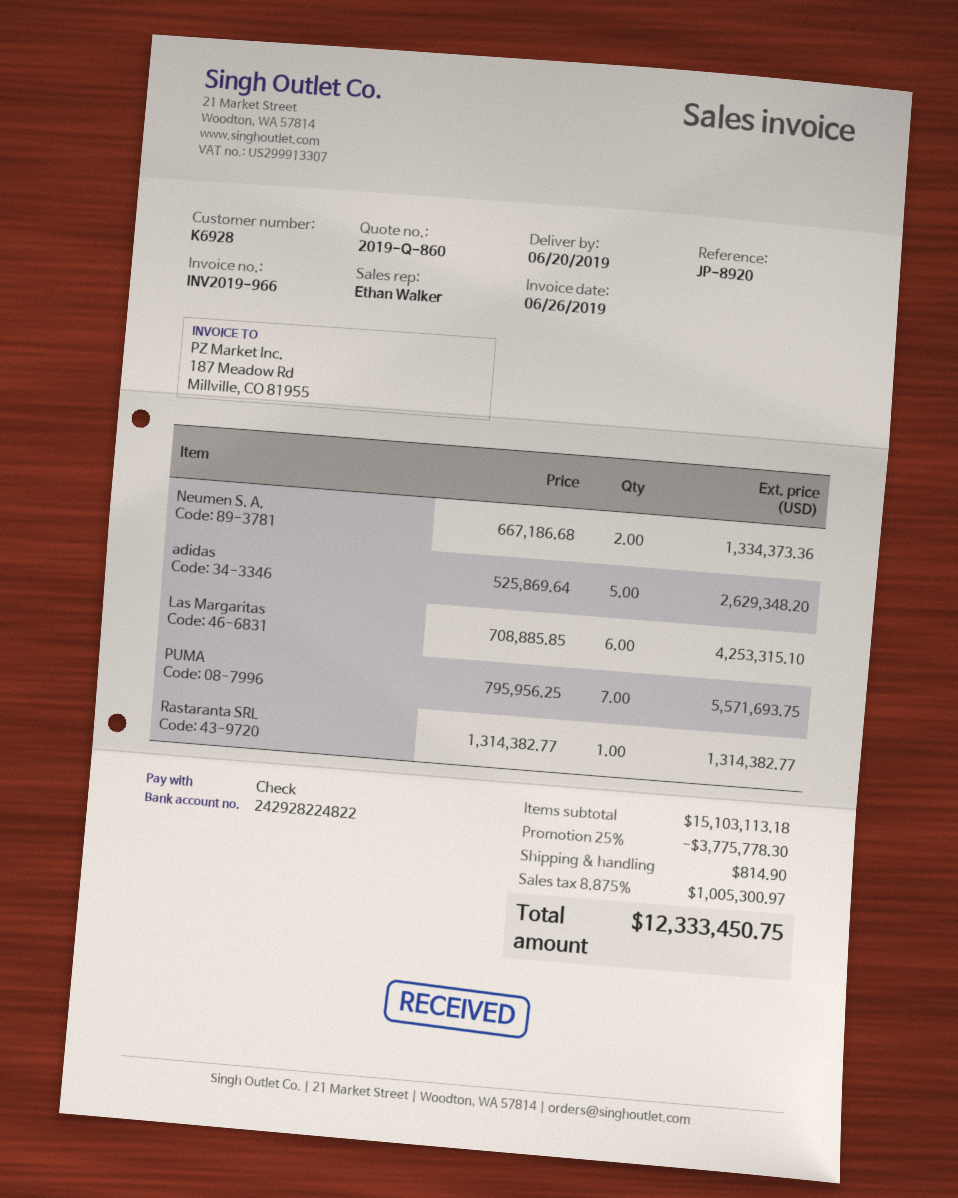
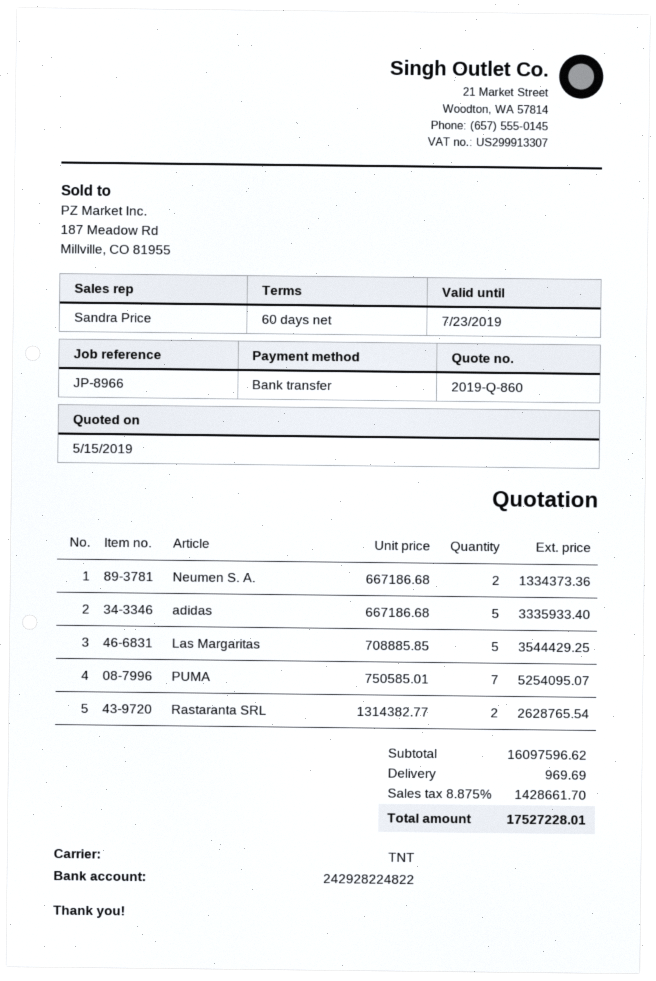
reference: JP-8920 -> JP-8966
sales rep: Ethan Walker -> Sandra Price
payment method: cheque -> bank transfer
adidas: 5 x 525869.64 = 2629348.20 -> 5 x 667186.68 = 3335933.40
Las Margaritas: 6 x 708885.85 = 4253315.10 -> 5 x 708885.85 = 3544429.25
PUMA: 7 x 795956.25 = 5571693.75 -> 7 x 750585.01 = 5254095.07
Rastaranta SRL: 1 x 1314382.77 = 1314382.77 -> 2 x 1314382.77 = 2628765.54
subtotal: 15103113.18 -> 16097596.62
discount: 25% = 3775778.30 -> none
shipping: 814.90 -> 969.69
tax: 8.875% = 1005300.97 -> 8.875% = 1428661.70
total: 12333450.75 -> 17527228.01

